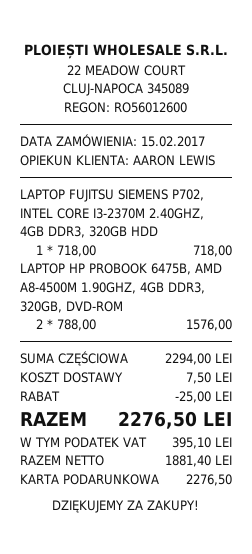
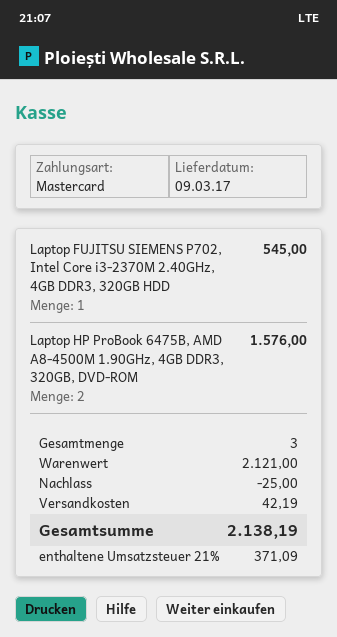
payment method: gift card -> Mastercard
LAPTOP FUJITSU SIEMENS P702, INTEL CORE I3-2370M 2.40GHZ, 4GB DDR3, 320GB HDD: 1 for 718.00 -> 1 for 545.00
subtotal: 2294.00 -> 2121.00
shipping: 7.50 -> 42.19
tax: 395.10 -> 371.09
total: 2276.50 -> 2138.19

